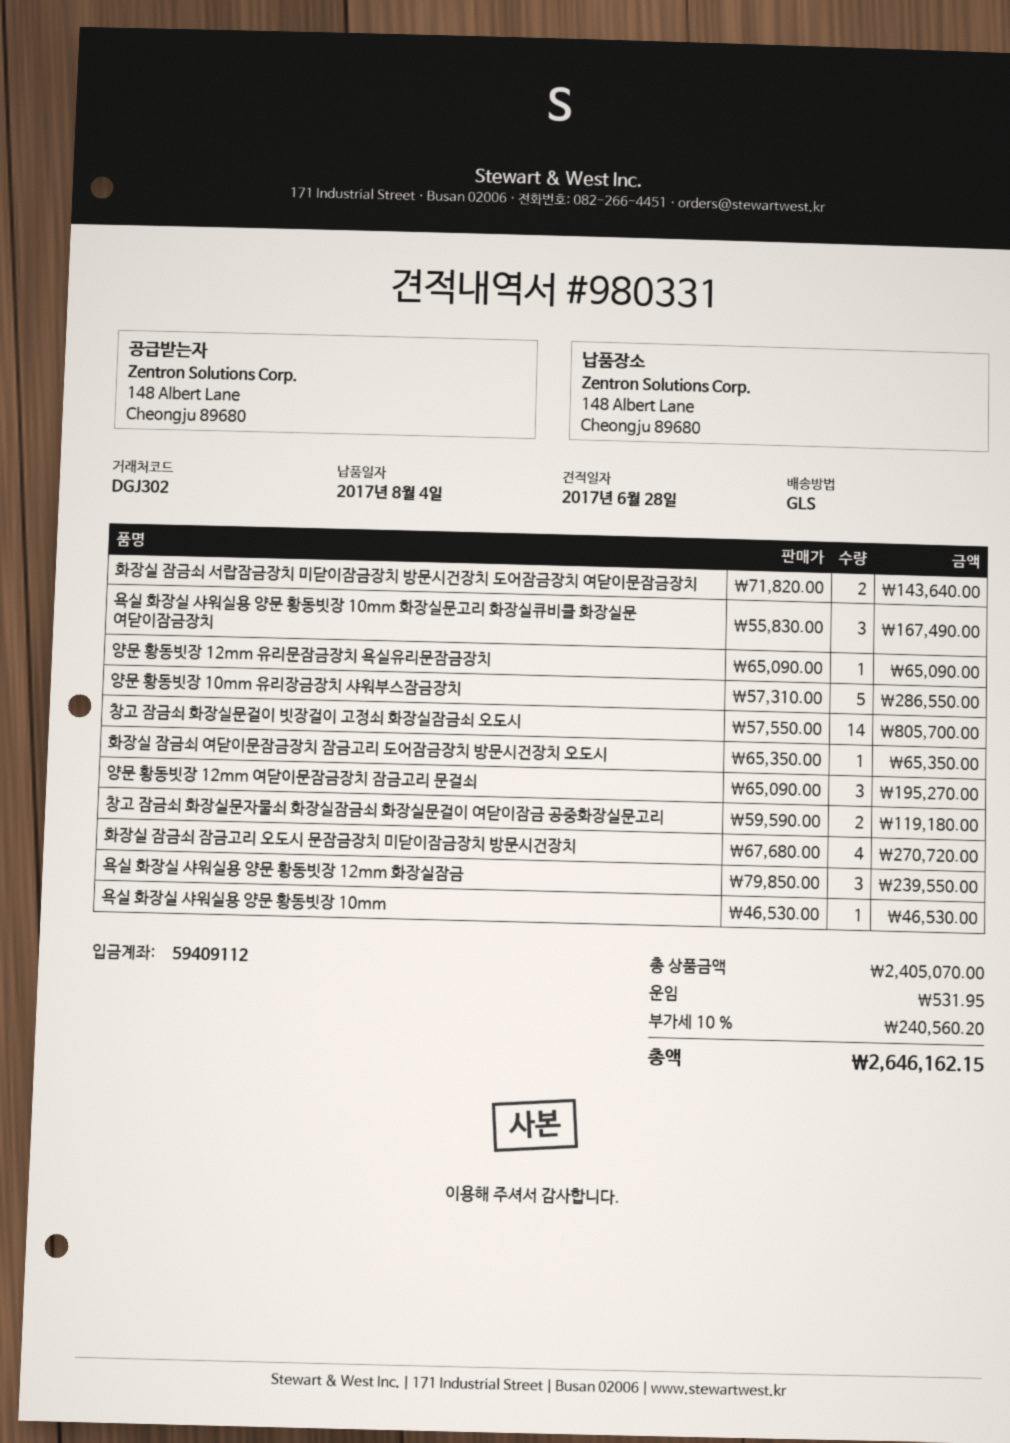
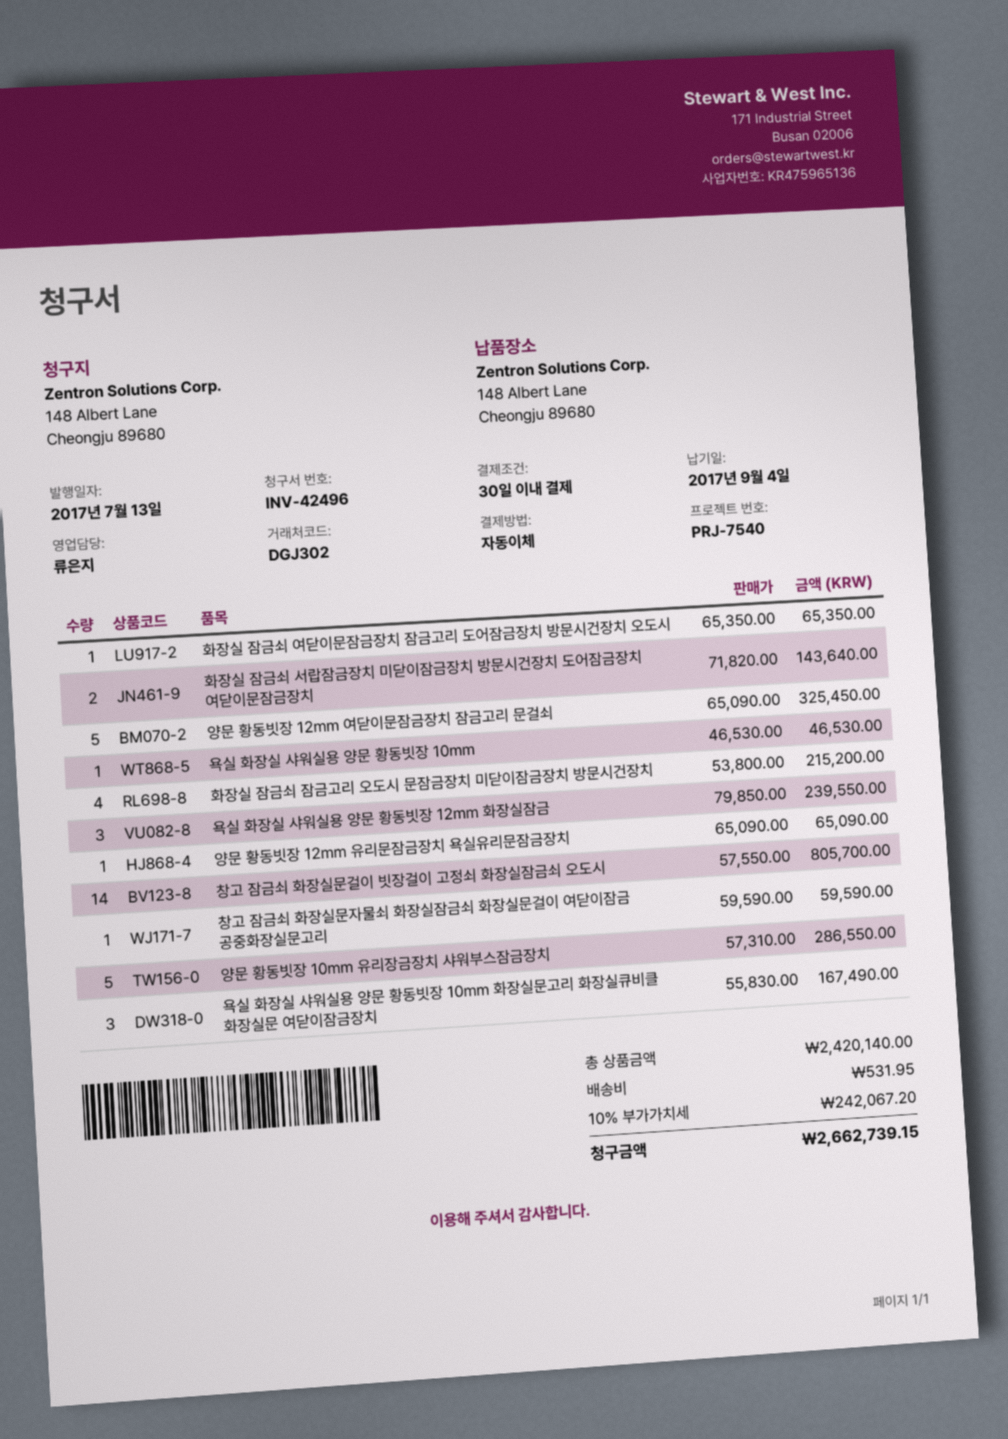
delivery date: 2017-08-04 -> 2017-09-04
양문 황동빗장 12mm 여닫이문잠금장치 잠금고리 문걸쇠: 3 x 65090.00 = 195270.00 -> 5 x 65090.00 = 325450.00
창고 잠금쇠 화장실문자물쇠 화장실잠금쇠 화장실문걸이 여닫이잠금 공중화장실문고리: 2 x 59590.00 = 119180.00 -> 1 x 59590.00 = 59590.00
화장실 잠금쇠 잠금고리 오도시 문잠금장치 미닫이잠금장치 방문시건장치: 4 x 67680.00 = 270720.00 -> 4 x 53800.00 = 215200.00
subtotal: 2405070.00 -> 2420140.00
tax: 10% = 240560.20 -> 10% = 242067.20
total: 2646162.15 -> 2662739.15

